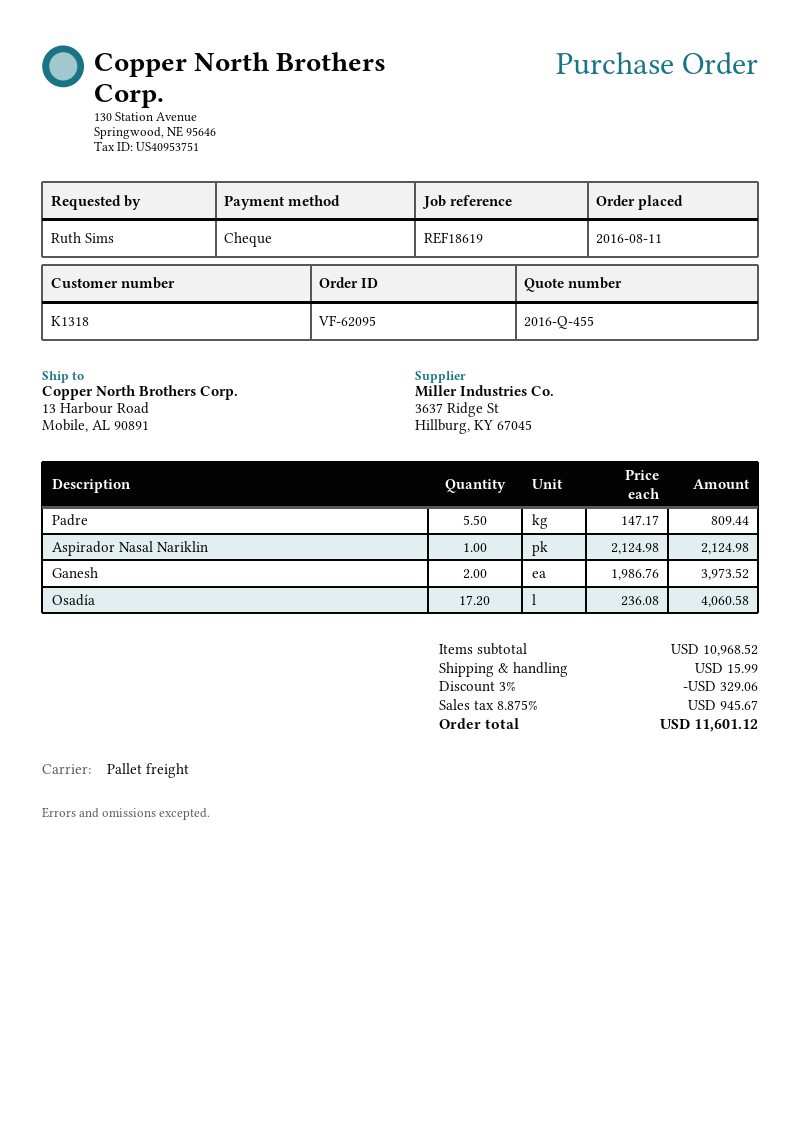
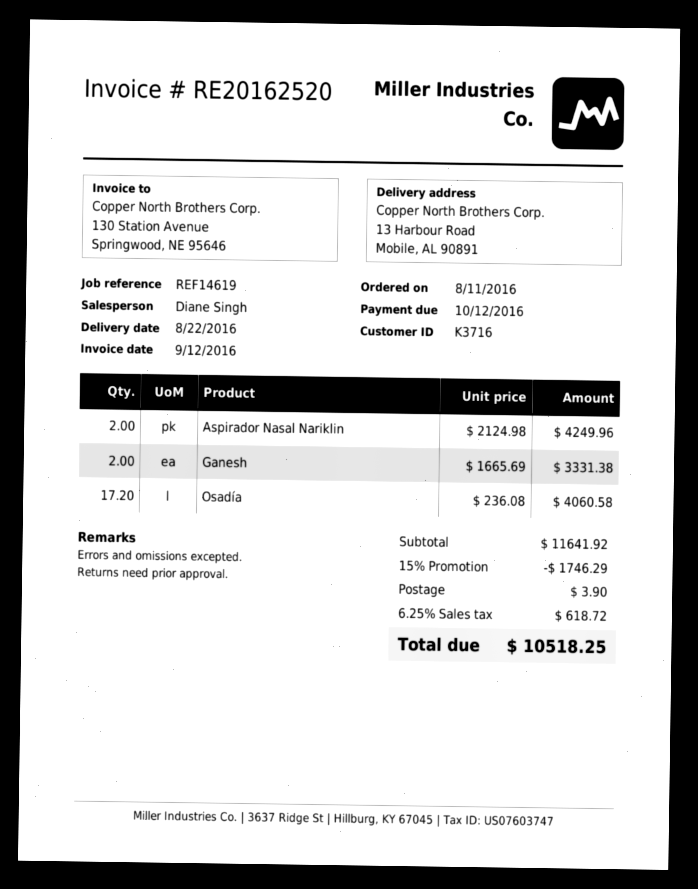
customer number: K1318 -> K3716
reference: REF18619 -> REF14619
Padre: 5.5 x 147.17 = 809.44 -> none
Aspirador Nasal Nariklin: 1 x 2124.98 = 2124.98 -> 2 x 2124.98 = 4249.96
Ganesh: 2 x 1986.76 = 3973.52 -> 2 x 1665.69 = 3331.38
subtotal: 10968.52 -> 11641.92
discount: 3% = 329.06 -> 15% = 1746.29
shipping: 15.99 -> 3.90
tax: 8.875% = 945.67 -> 6.25% = 618.72
total: 11601.12 -> 10518.25

